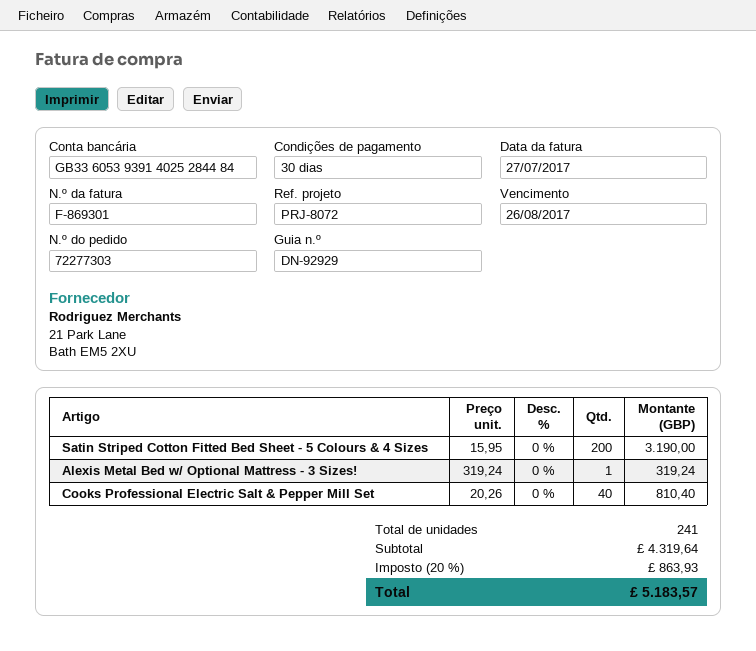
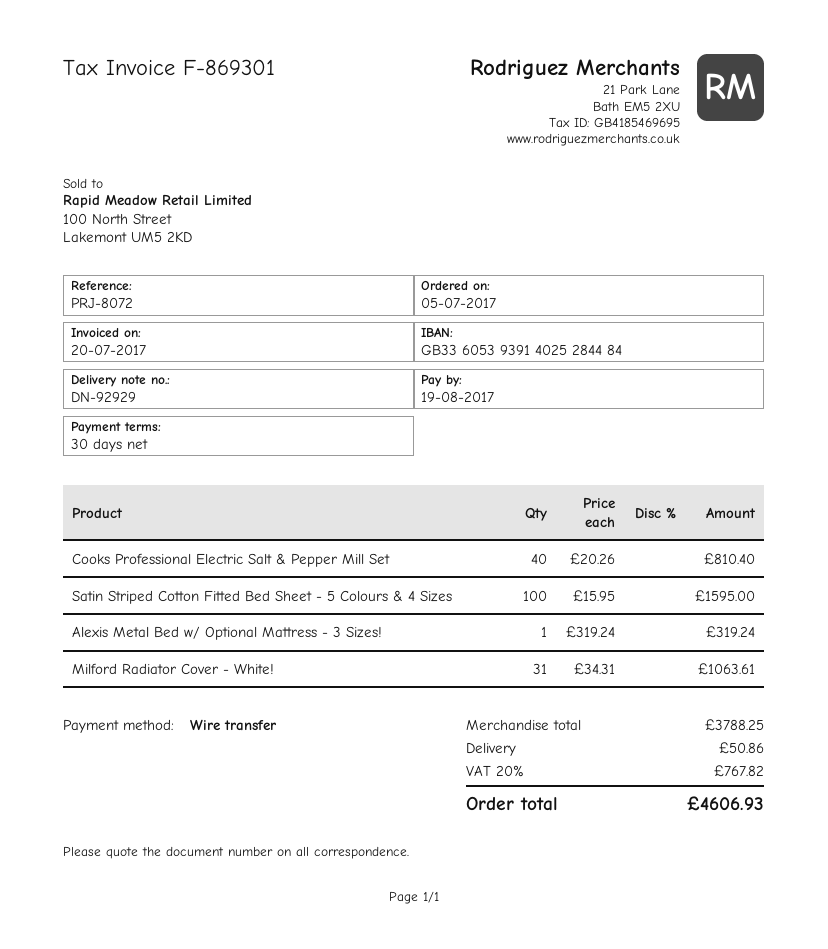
invoice date: 2017-07-27 -> 2017-07-20
due date: 2017-08-26 -> 2017-08-19
Satin Striped Cotton Fitted Bed Sheet - 5 Colours & 4 Sizes: 200 x 15.95 = 3190.00 -> 100 x 15.95 = 1595.00
Milford Radiator Cover - White!: none -> 31 x 34.31 = 1063.61
subtotal: 4319.64 -> 3788.25
shipping: none -> 50.86
tax: 20% = 863.93 -> 20% = 767.82
total: 5183.57 -> 4606.93

